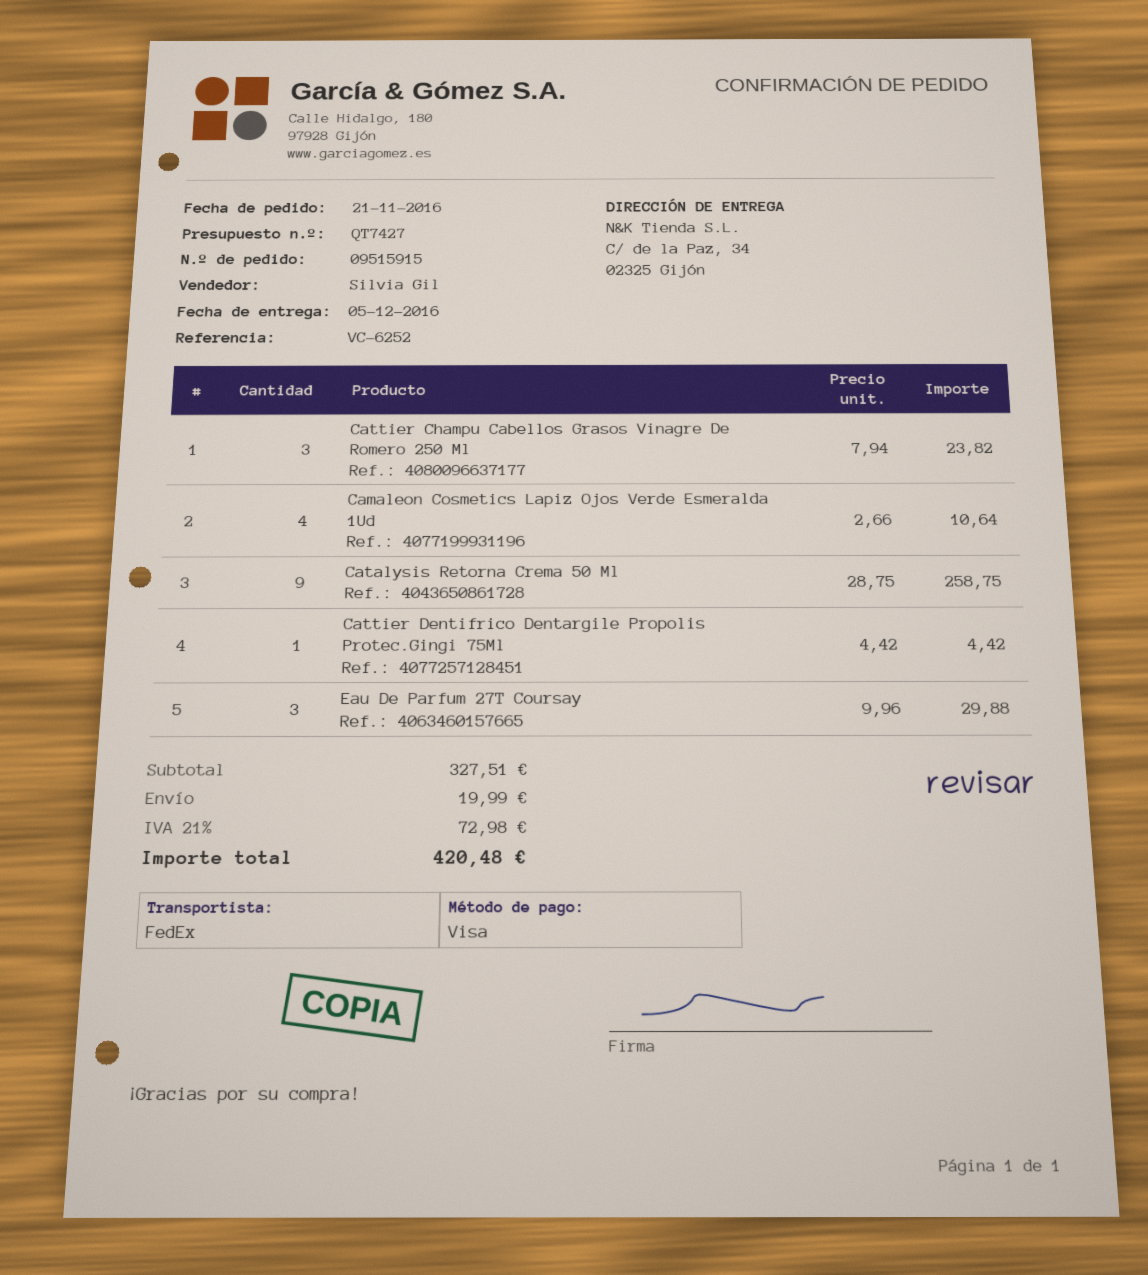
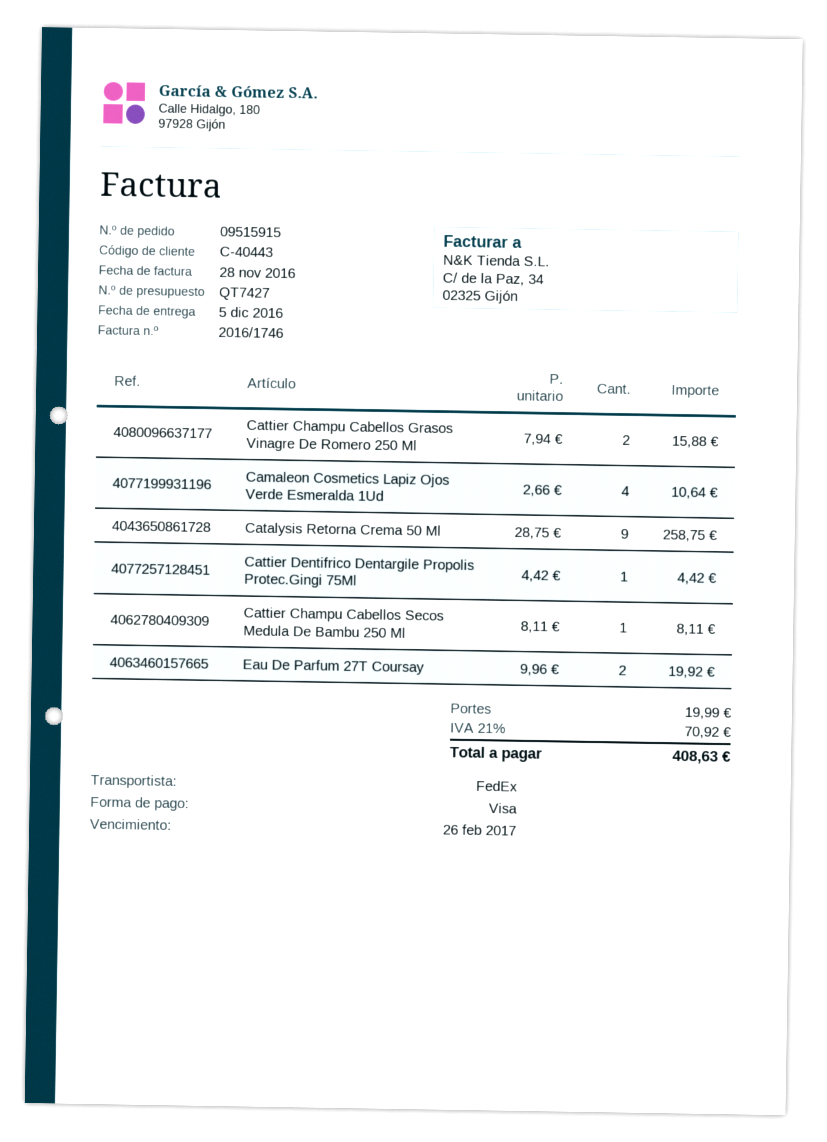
Cattier Champu Cabellos Grasos Vinagre De Romero 250 Ml: 3 x 7.94 = 23.82 -> 2 x 7.94 = 15.88
Eau De Parfum 27T Coursay: 3 x 9.96 = 29.88 -> 2 x 9.96 = 19.92
Cattier Champu Cabellos Secos Medula De Bambu 250 Ml: none -> 1 x 8.11 = 8.11
tax: 21% = 72.98 -> 21% = 70.92
total: 420.48 -> 408.63

